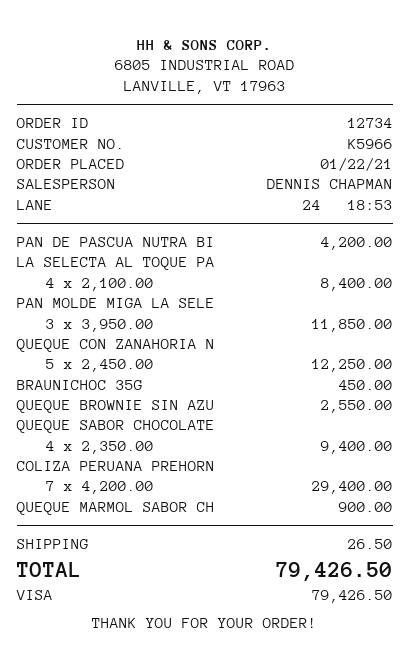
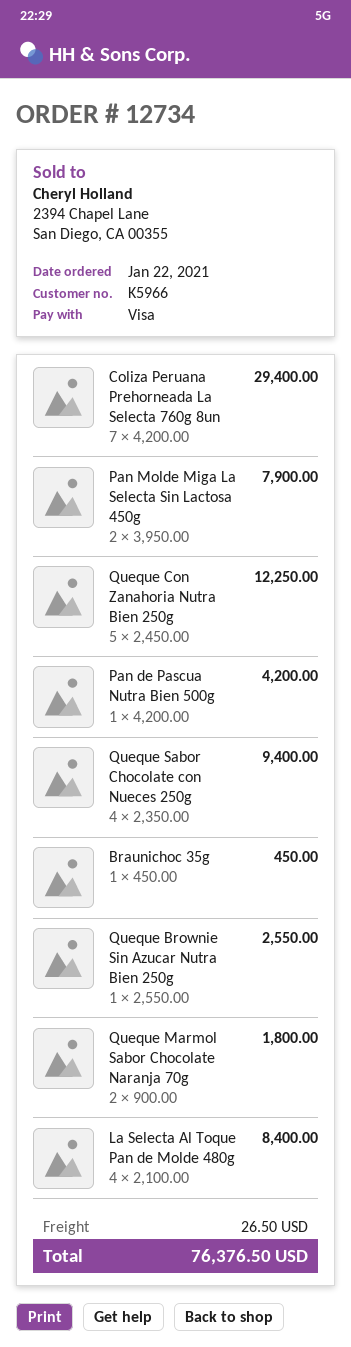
PAN MOLDE MIGA LA SELE: 3 x 3950.00 = 11850.00 -> 2 x 3950.00 = 7900.00
QUEQUE MARMOL SABOR CH: 1 x 900.00 = 900.00 -> 2 x 900.00 = 1800.00
total: 79426.50 -> 76376.50

